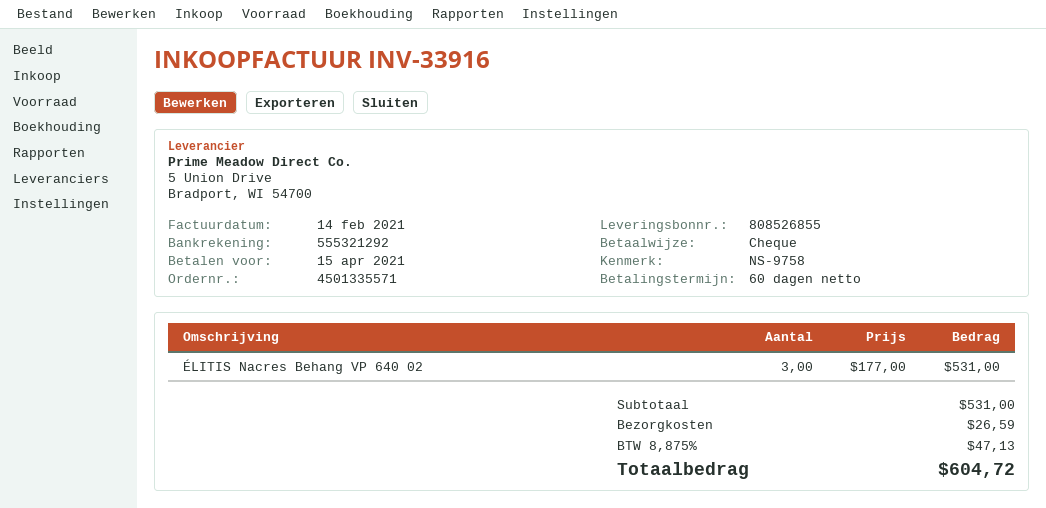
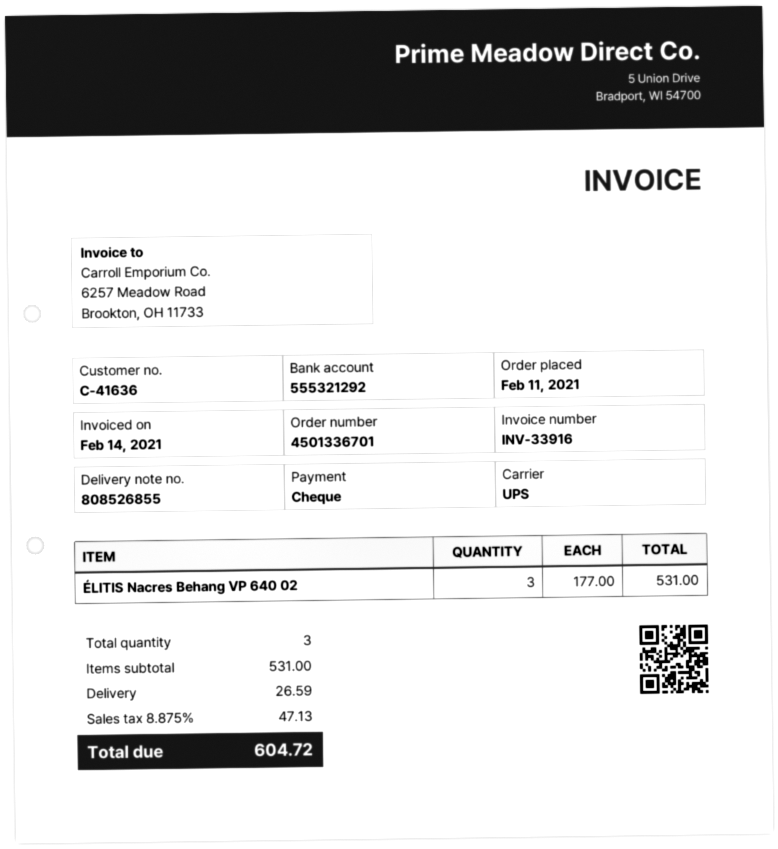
order number: 4501335571 -> 4501336701

